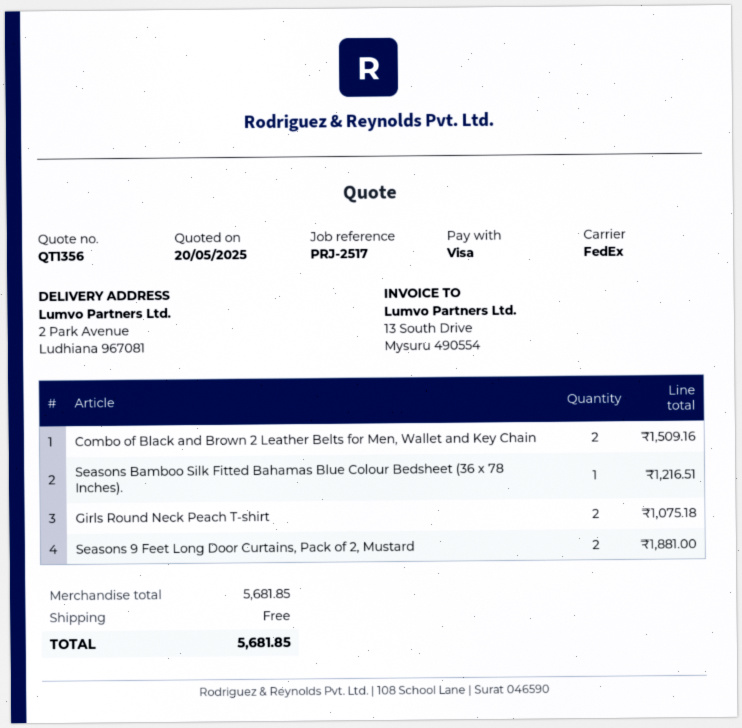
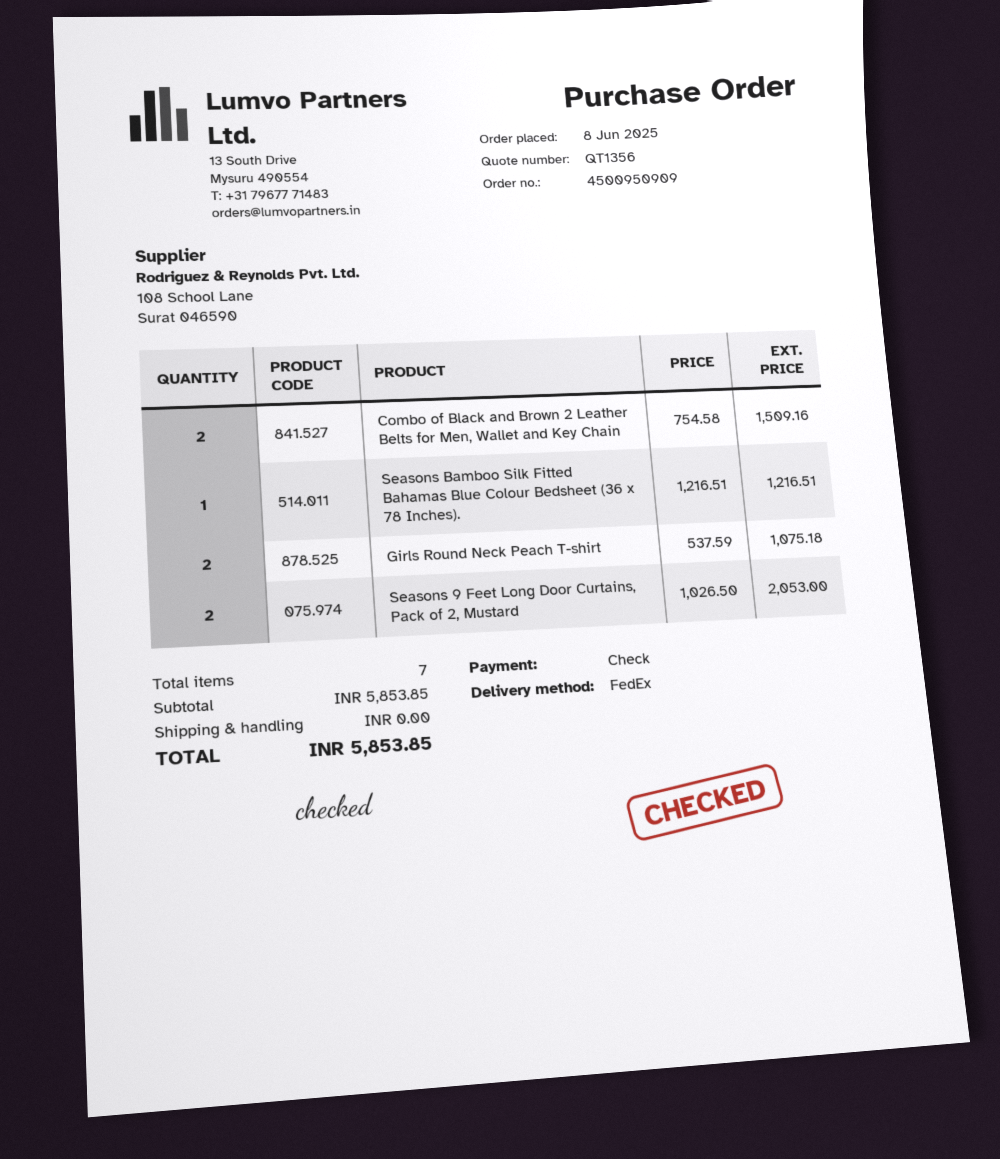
payment method: Visa -> cheque
Seasons 9 Feet Long Door Curtains, Pack of 2, Mustard: 2 for 1881.00 -> 2 for 2053.00
subtotal: 5681.85 -> 5853.85
total: 5681.85 -> 5853.85

